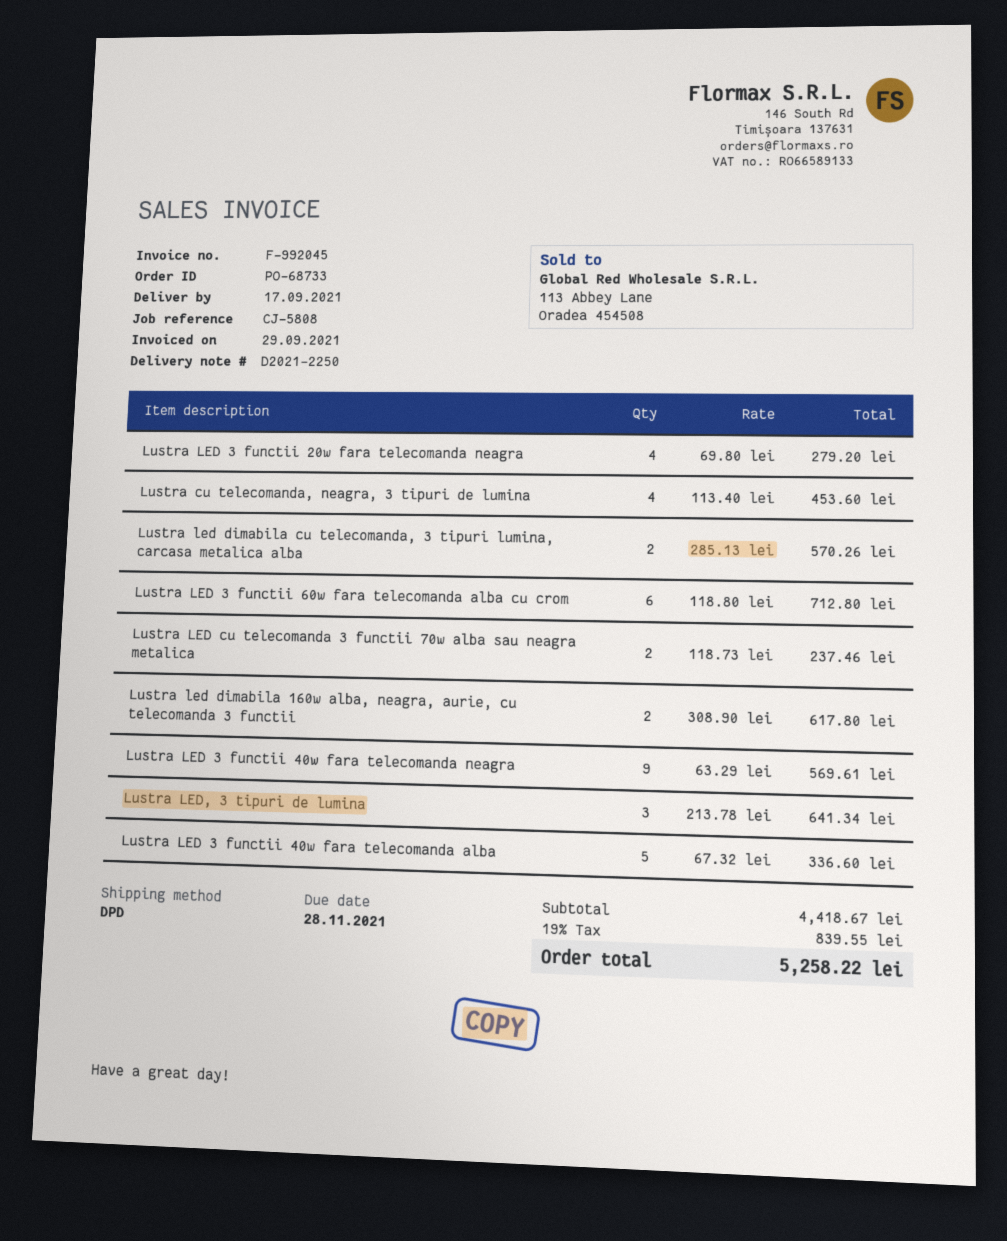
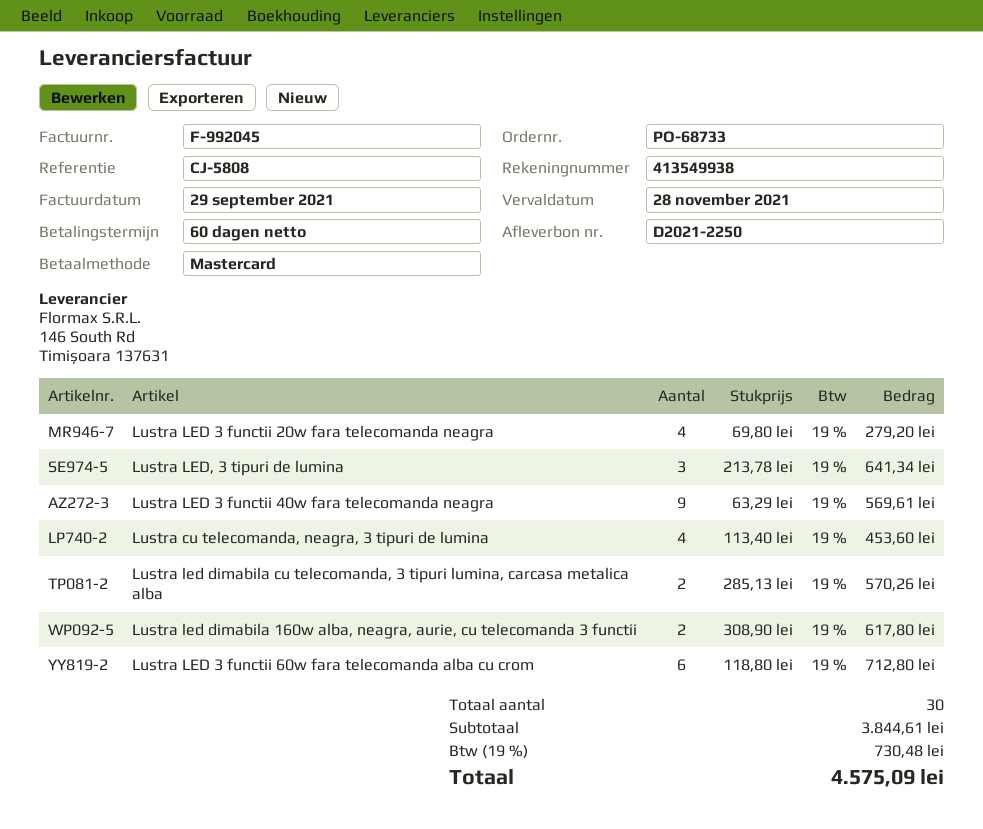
Lustra LED cu telecomanda 3 functii 70w alba sau neagra metalica: 2 x 118.73 = 237.46 -> none
Lustra LED 3 functii 40w fara telecomanda alba: 5 x 67.32 = 336.60 -> none
subtotal: 4418.67 -> 3844.61
tax: 19% = 839.55 -> 19% = 730.48
total: 5258.22 -> 4575.09

